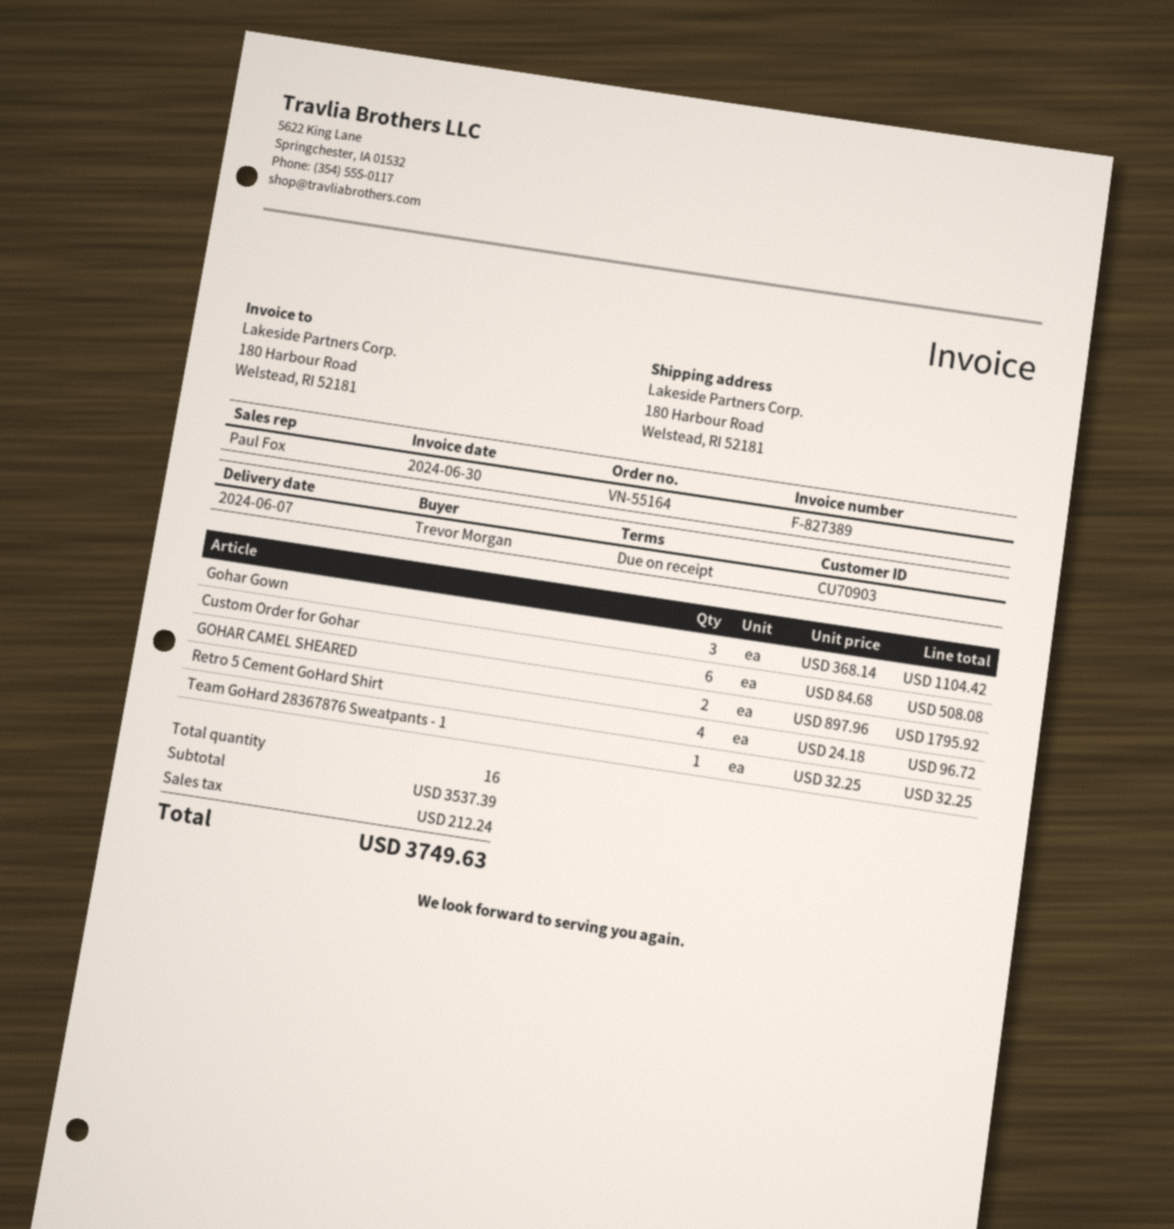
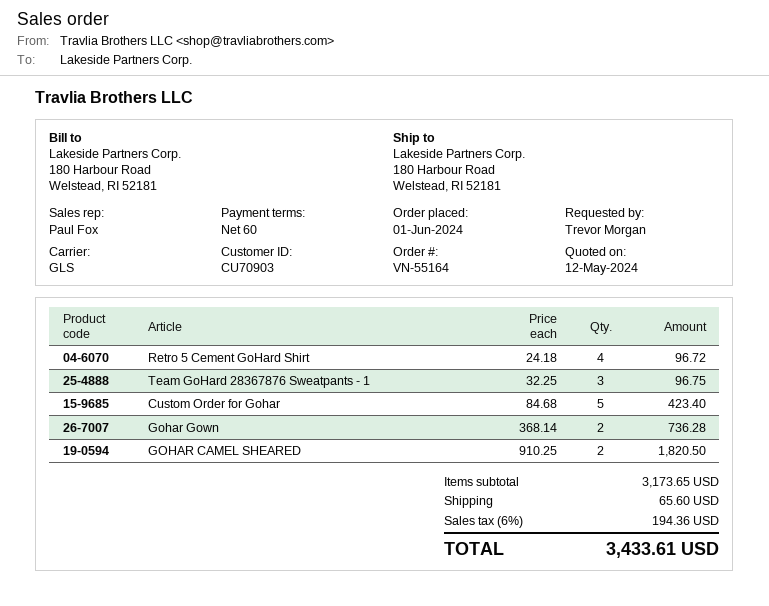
payment terms: on receipt -> 60 days
Gohar Gown: 3 x 368.14 = 1104.42 -> 2 x 368.14 = 736.28
Custom Order for Gohar: 6 x 84.68 = 508.08 -> 5 x 84.68 = 423.40
GOHAR CAMEL SHEARED: 2 x 897.96 = 1795.92 -> 2 x 910.25 = 1820.50
Team GoHard 28367876 Sweatpants - 1: 1 x 32.25 = 32.25 -> 3 x 32.25 = 96.75
subtotal: 3537.39 -> 3173.65
shipping: none -> 65.60
tax: 212.24 -> 194.36
total: 3749.63 -> 3433.61

